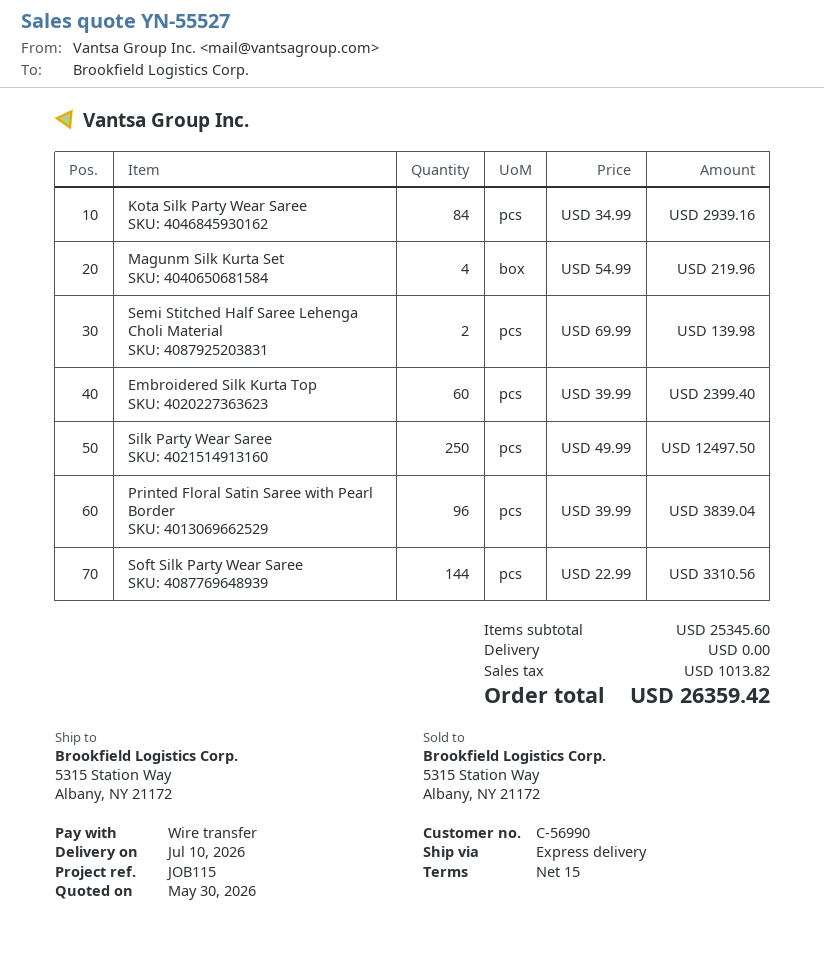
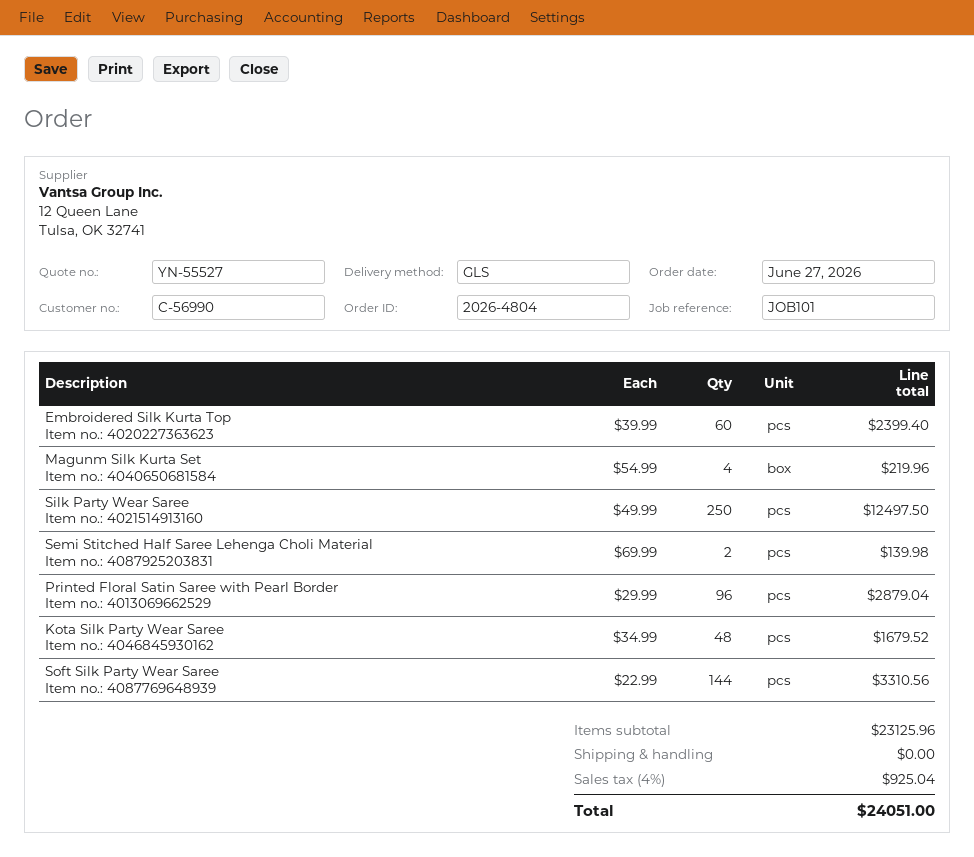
reference: JOB115 -> JOB101
shipping method: express -> GLS
Kota Silk Party Wear Saree: 84 x 34.99 = 2939.16 -> 48 x 34.99 = 1679.52
Printed Floral Satin Saree with Pearl Border: 96 x 39.99 = 3839.04 -> 96 x 29.99 = 2879.04
subtotal: 25345.60 -> 23125.96
tax: 1013.82 -> 925.04
total: 26359.42 -> 24051.00

